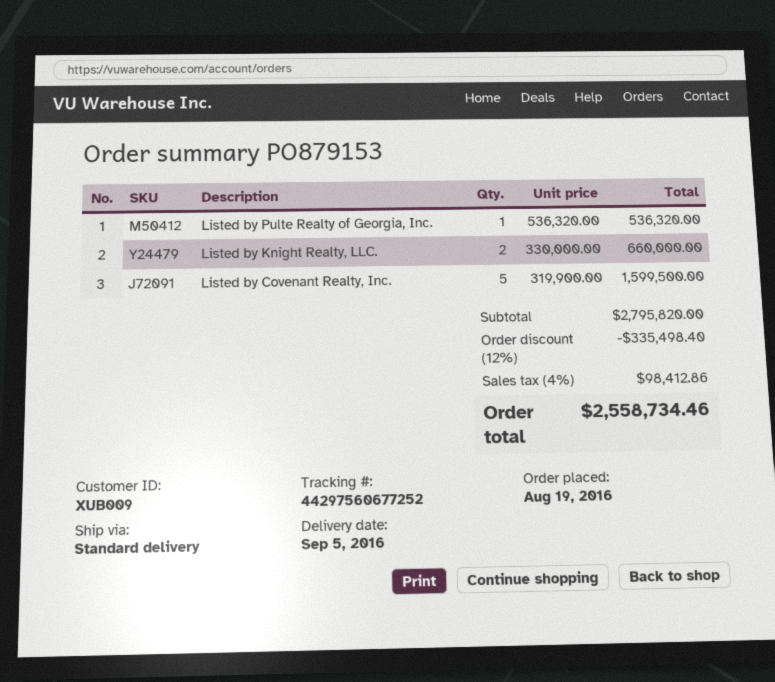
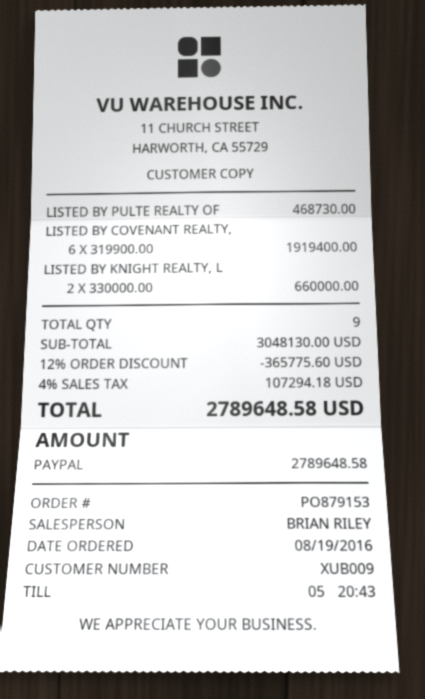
Listed by Pulte Realty of Georgia, Inc.: 1 x 536320.00 = 536320.00 -> 1 x 468730.00 = 468730.00
Listed by Covenant Realty, Inc.: 5 x 319900.00 = 1599500.00 -> 6 x 319900.00 = 1919400.00
subtotal: 2795820.00 -> 3048130.00
discount: 12% = 335498.40 -> 12% = 365775.60
tax: 4% = 98412.86 -> 4% = 107294.18
total: 2558734.46 -> 2789648.58

